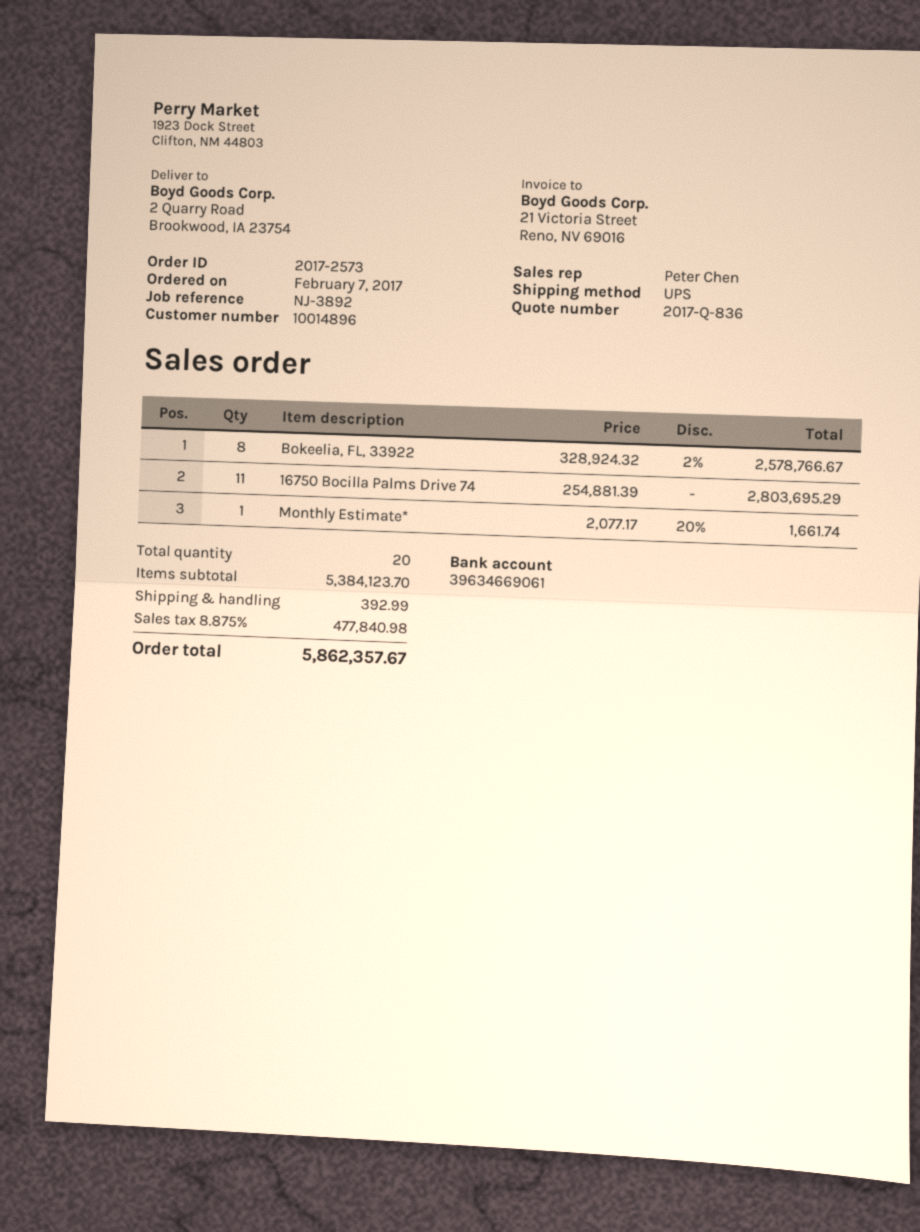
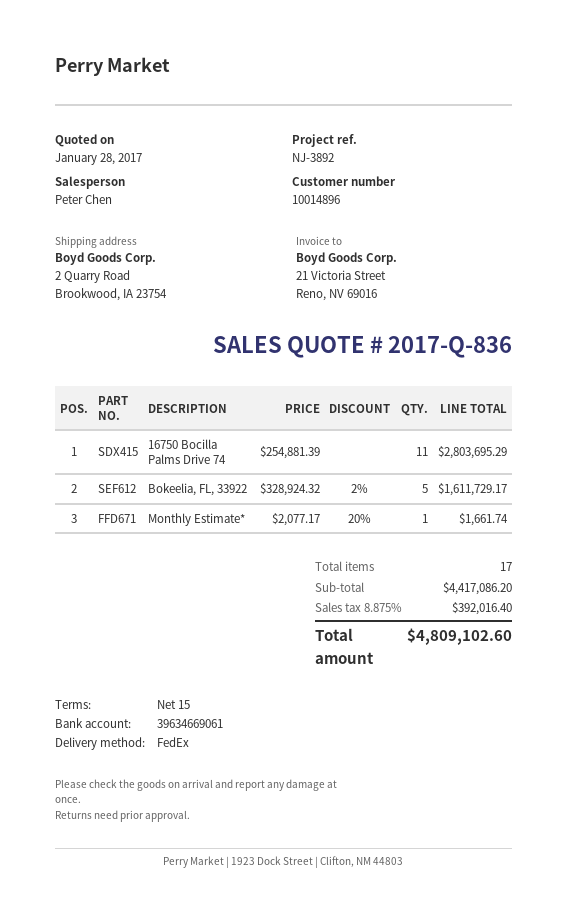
shipping method: UPS -> FedEx
Bokeelia, FL, 33922: 8 x 328924.32 - 2% = 2578766.67 -> 5 x 328924.32 - 2% = 1611729.17
total quantity: 20 -> 17
subtotal: 5384123.70 -> 4417086.20
shipping: 392.99 -> none
tax: 8.875% = 477840.98 -> 8.875% = 392016.40
total: 5862357.67 -> 4809102.60

